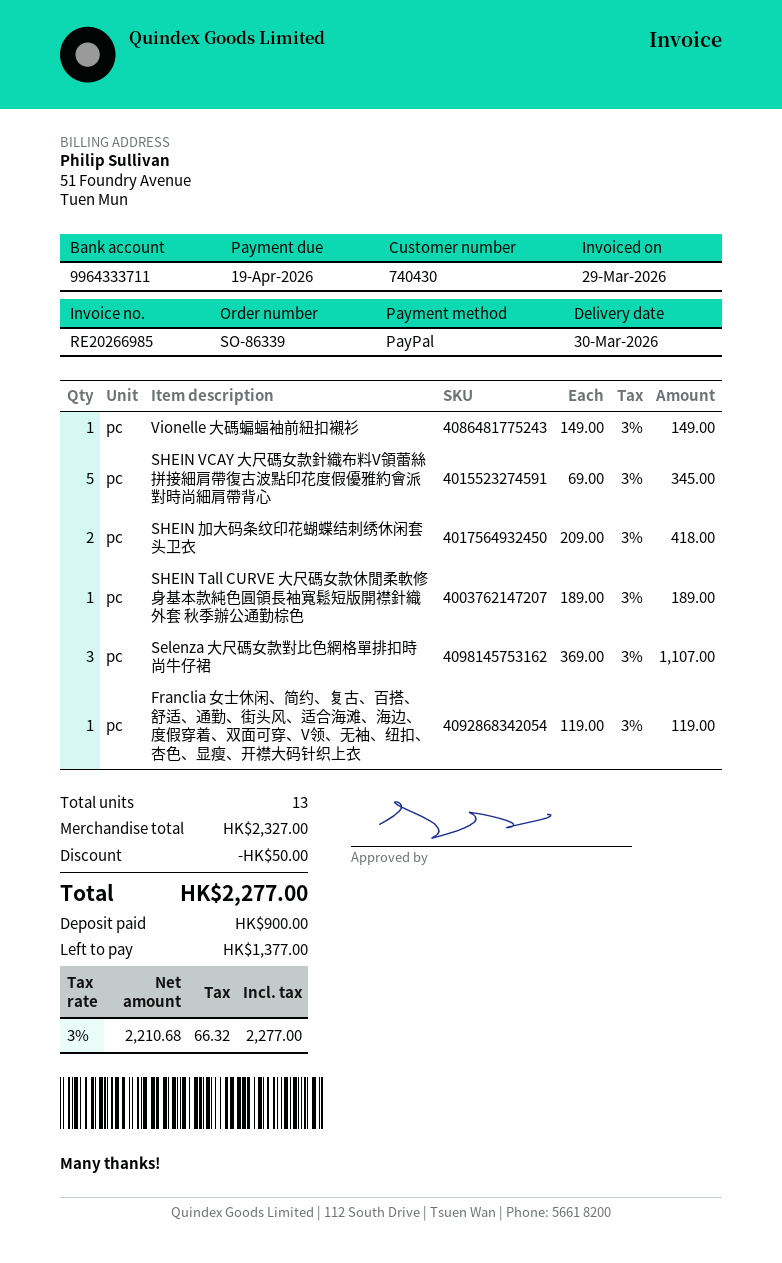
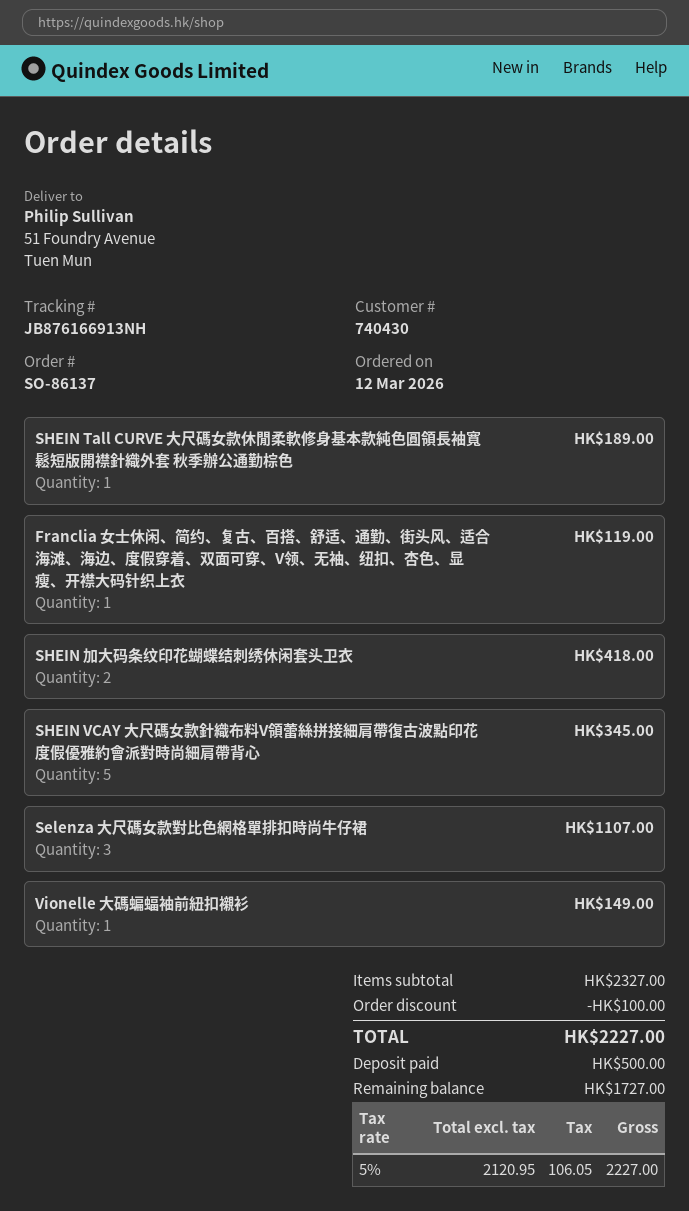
order number: SO-86339 -> SO-86137
discount: 50.00 -> 100.00
net: 2210.68 -> 2120.95
tax: 3% = 66.32 -> 5% = 106.05
total: 2277.00 -> 2227.00
deposit: 900.00 -> 500.00
balance: 1377.00 -> 1727.00

